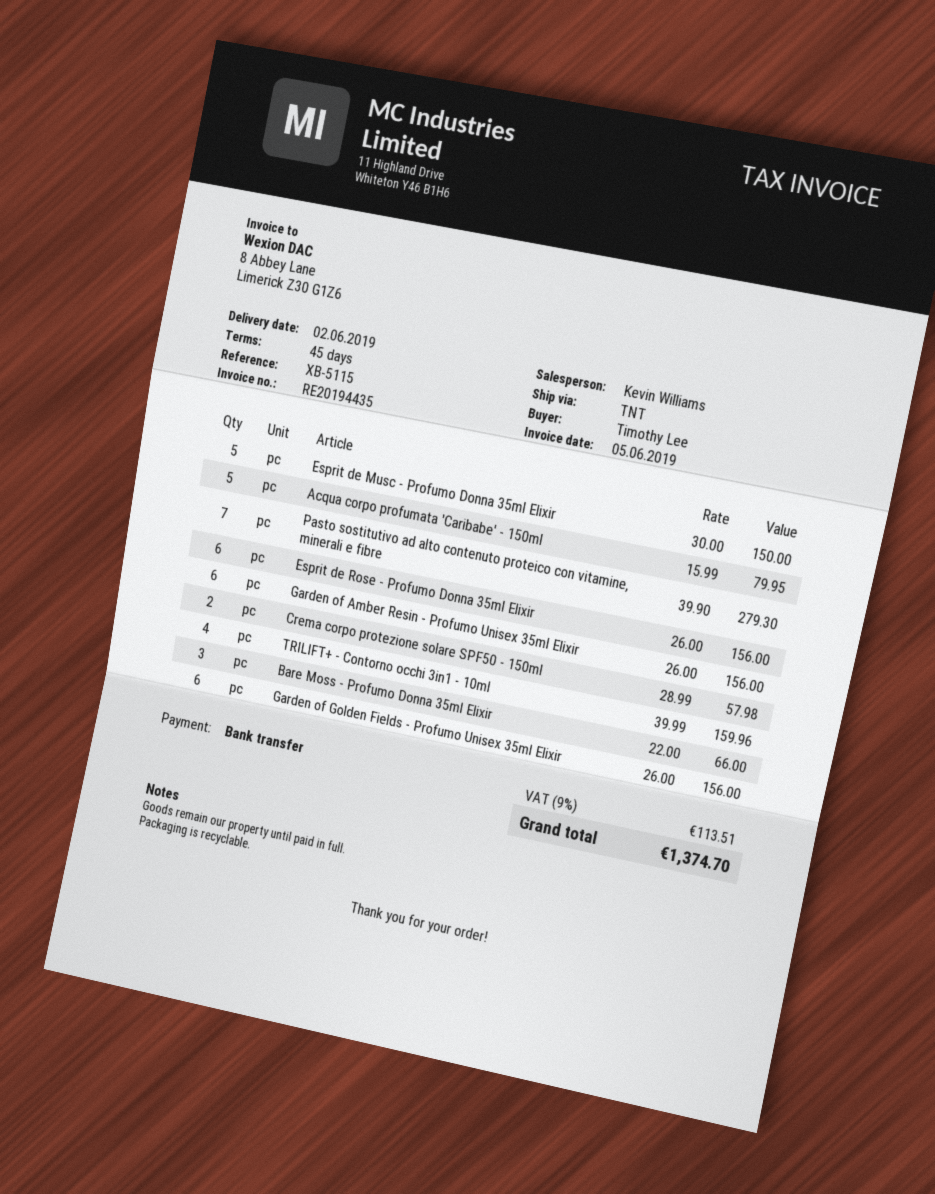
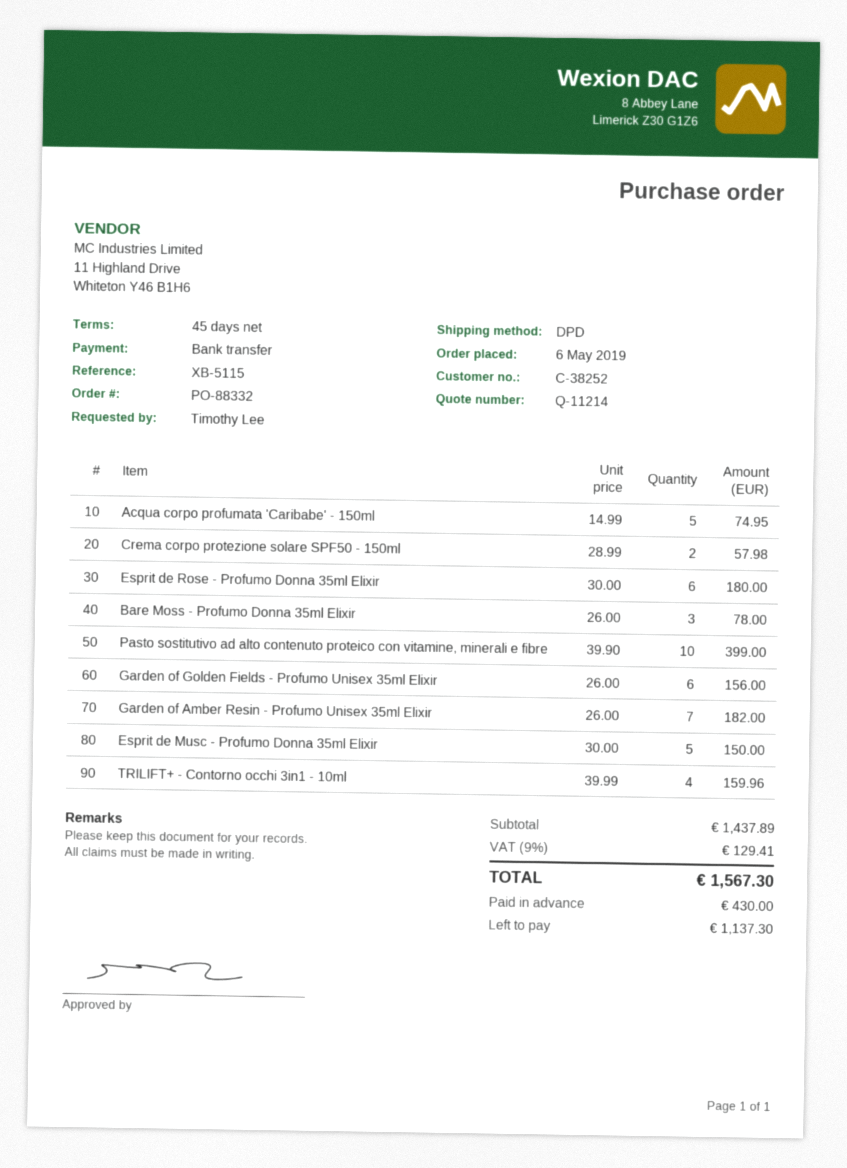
shipping method: TNT -> DPD
Acqua corpo profumata 'Caribabe' - 150ml: 5 x 15.99 = 79.95 -> 5 x 14.99 = 74.95
Pasto sostitutivo ad alto contenuto proteico con vitamine, minerali e fibre: 7 x 39.90 = 279.30 -> 10 x 39.90 = 399.00
Esprit de Rose - Profumo Donna 35ml Elixir: 6 x 26.00 = 156.00 -> 6 x 30.00 = 180.00
Garden of Amber Resin - Profumo Unisex 35ml Elixir: 6 x 26.00 = 156.00 -> 7 x 26.00 = 182.00
Bare Moss - Profumo Donna 35ml Elixir: 3 x 22.00 = 66.00 -> 3 x 26.00 = 78.00
tax: 9% = 113.51 -> 9% = 129.41
total: 1374.70 -> 1567.30

